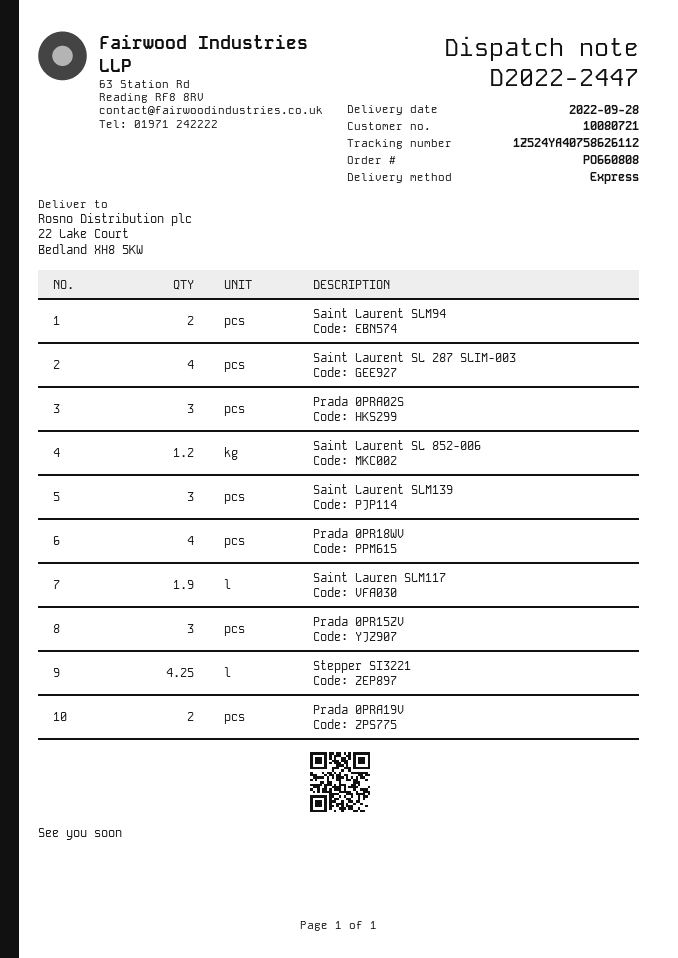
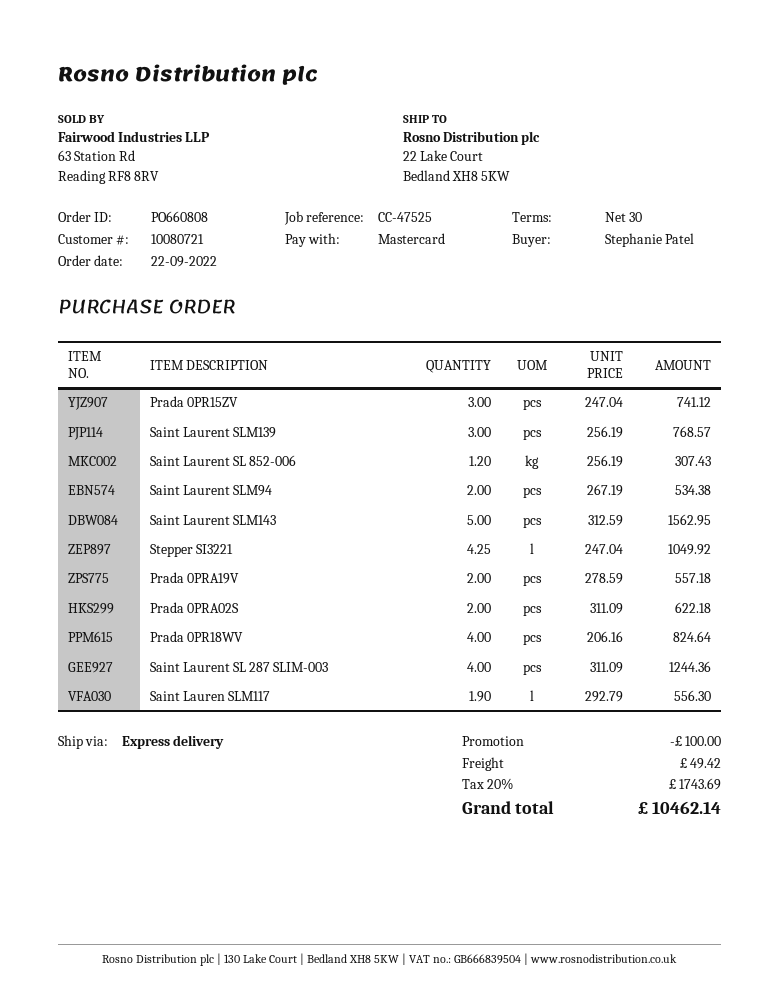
Prada 0PRA02S: 3 -> 2
Saint Laurent SLM143: none -> 5

